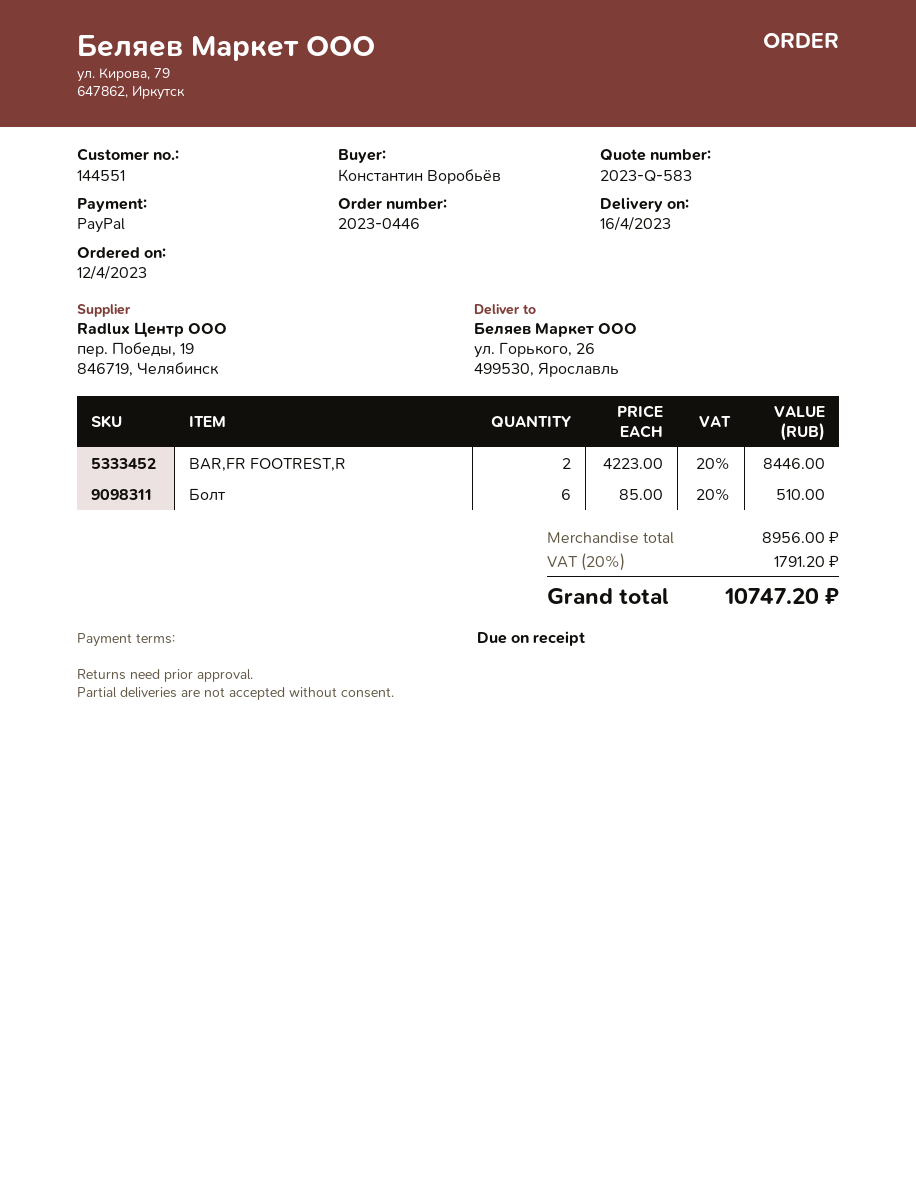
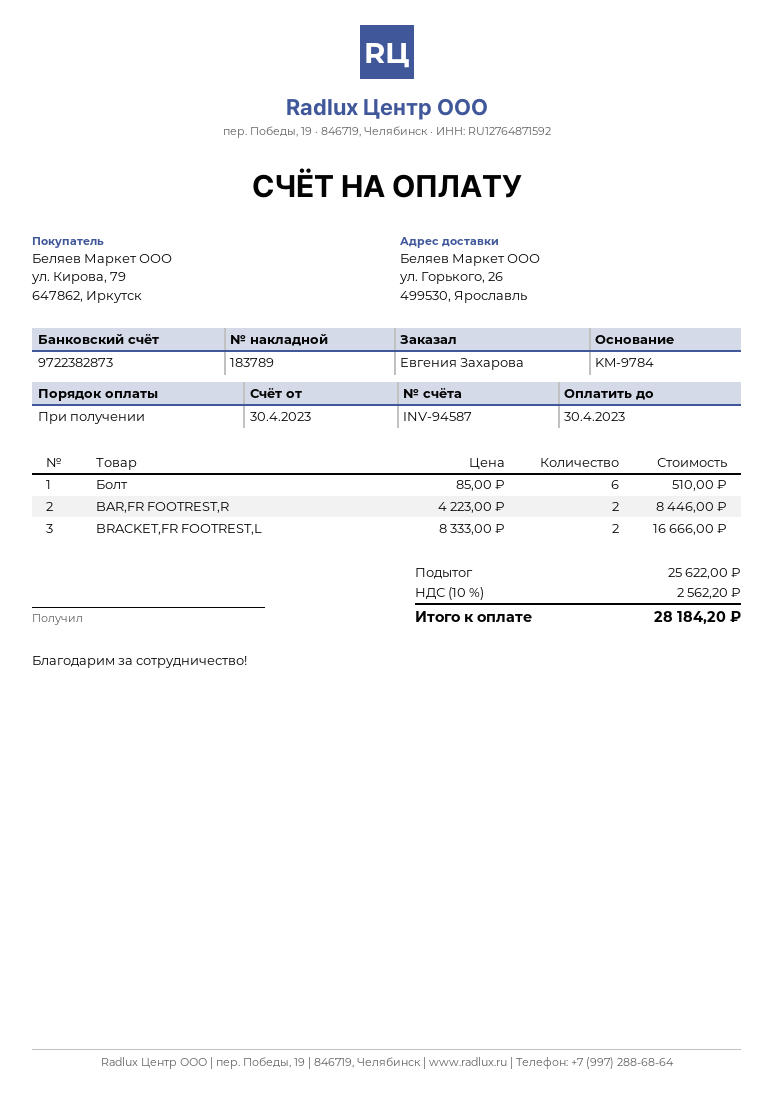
ordered by: Константин Воробьёв -> Евгения Захарова
BRACKET,FR FOOTREST,L: none -> 2 x 8333.00 = 16666.00
subtotal: 8956.00 -> 25622.00
tax: 20% = 1791.20 -> 10% = 2562.20
total: 10747.20 -> 28184.20

